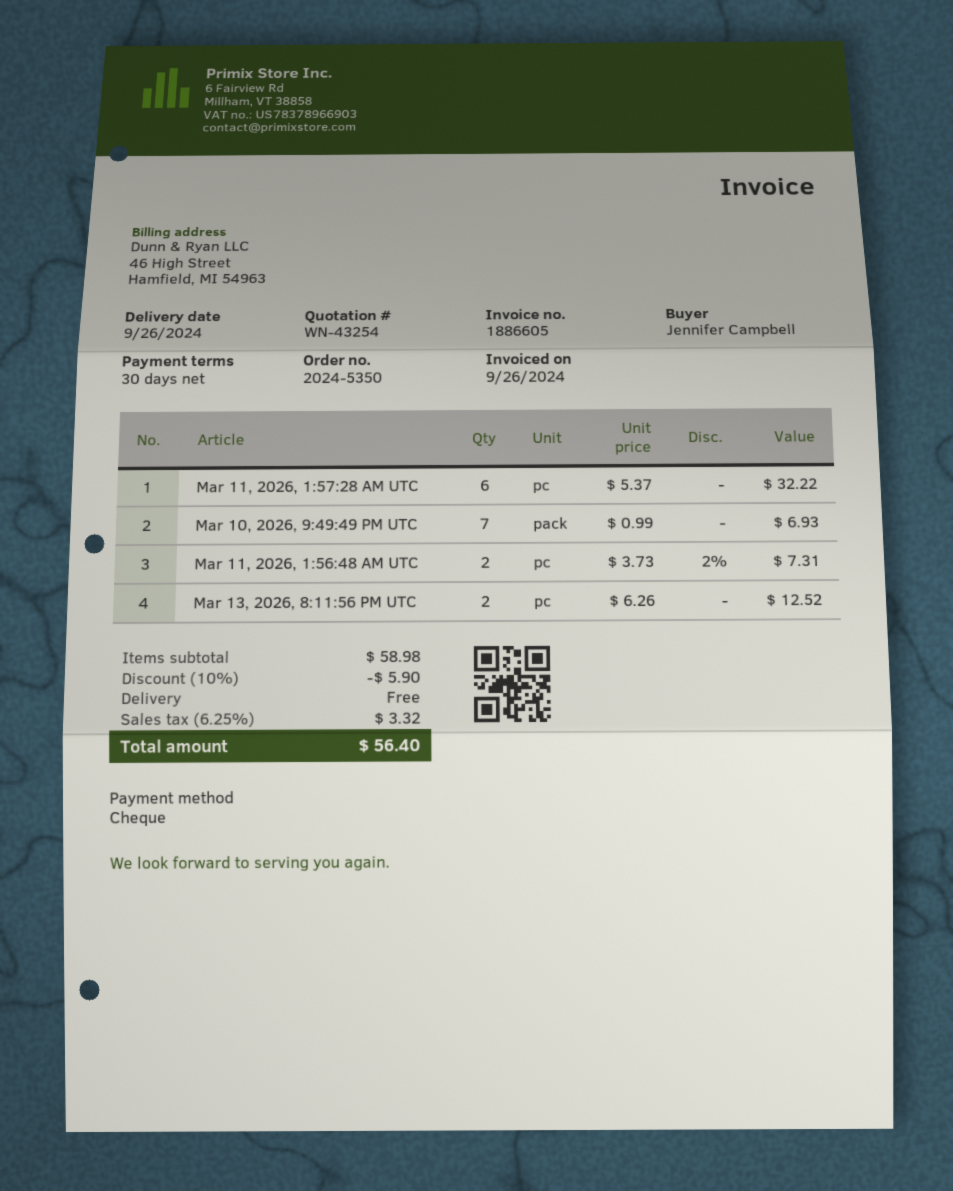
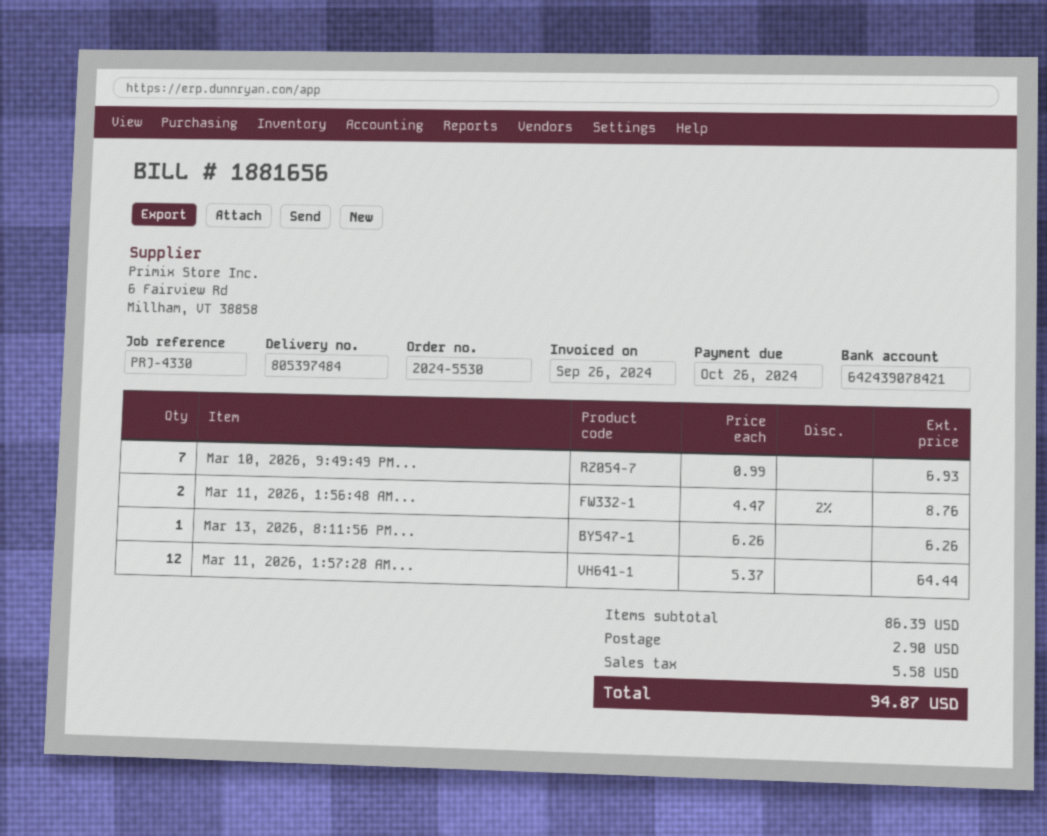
order number: 2024-5350 -> 2024-5530
invoice number: 1886605 -> 1881656
Mar 11, 2026, 1:57:28 AM UTC: 6 x 5.37 = 32.22 -> 12 x 5.37 = 64.44
Mar 11, 2026, 1:56:48 AM UTC: 2 x 3.73 - 2% = 7.31 -> 2 x 4.47 - 2% = 8.76
Mar 13, 2026, 8:11:56 PM UTC: 2 x 6.26 = 12.52 -> 1 x 6.26 = 6.26
subtotal: 58.98 -> 86.39
discount: 10% = 5.90 -> none
shipping: 0.00 -> 2.90
tax: 3.32 -> 5.58
total: 56.40 -> 94.87

